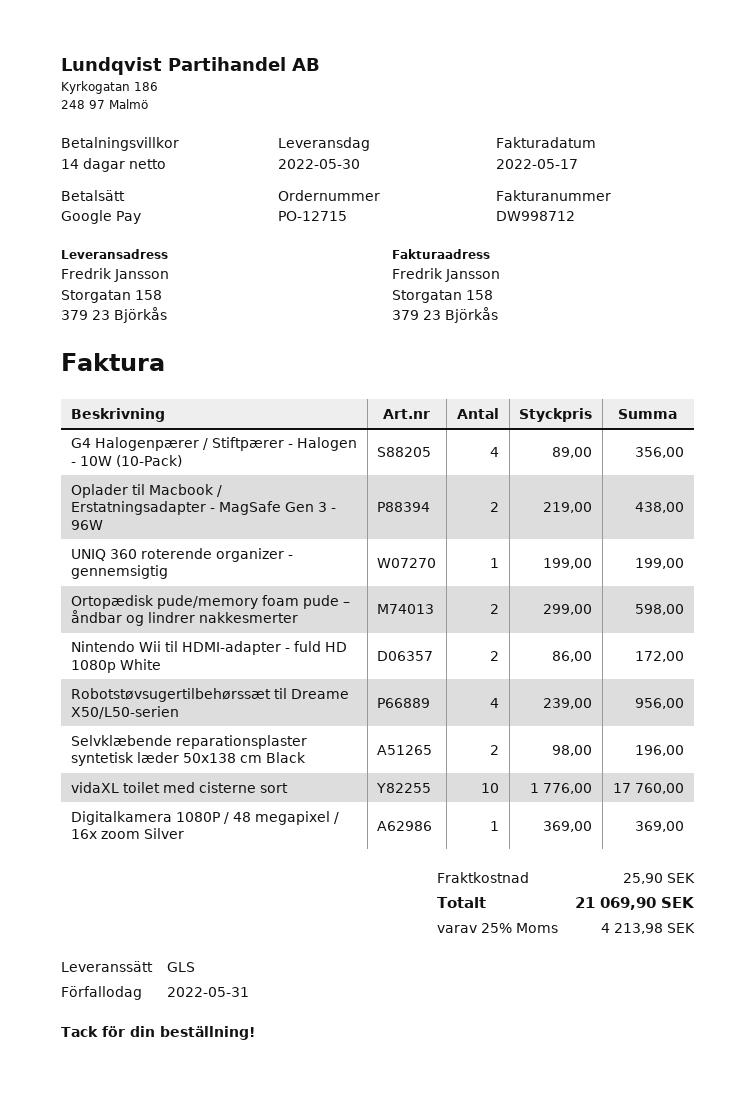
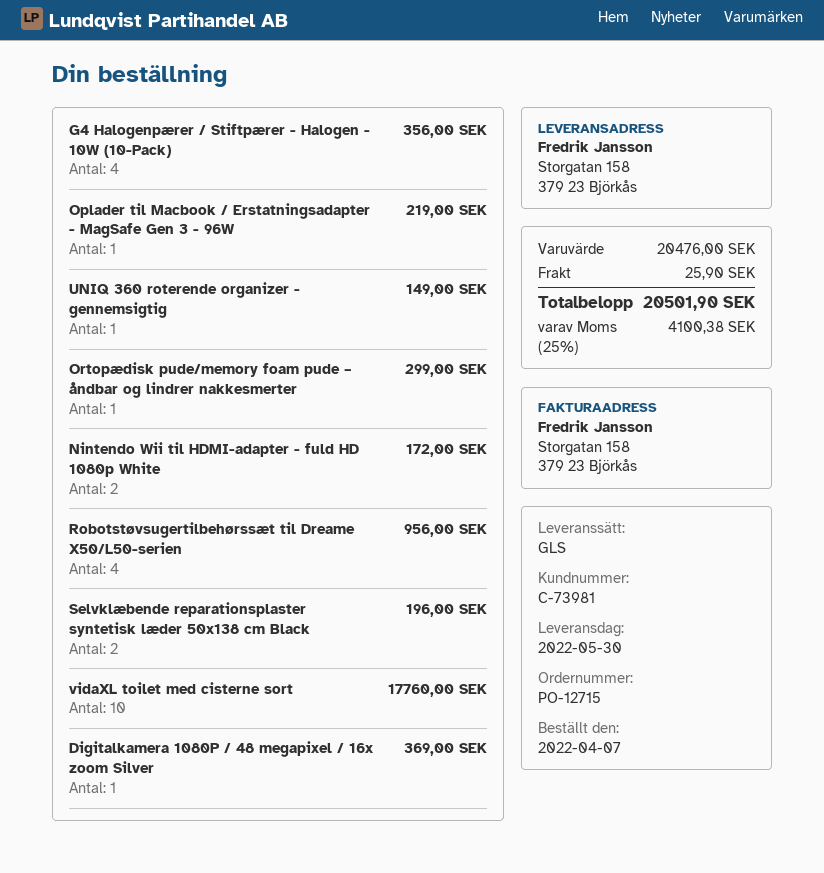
Oplader til Macbook / Erstatningsadapter - MagSafe Gen 3 - 96W: 2 for 438.00 -> 1 for 219.00
UNIQ 360 roterende organizer - gennemsigtig: 1 for 199.00 -> 1 for 149.00
Ortopædisk pude/memory foam pude – åndbar og lindrer nakkesmerter: 2 for 598.00 -> 1 for 299.00
tax: 25% = 4213.98 -> 25% = 4100.38
total: 21069.90 -> 20501.90

